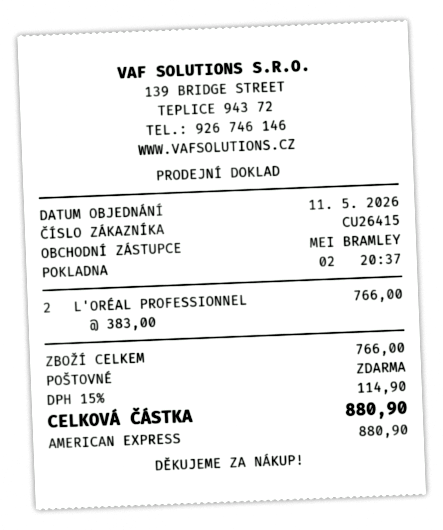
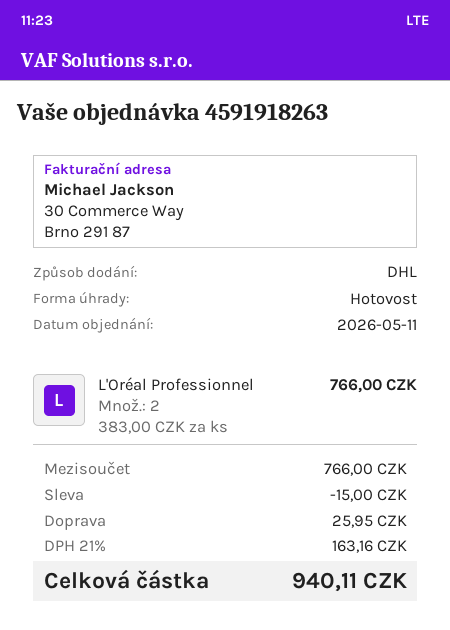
payment method: American Express -> cash
discount: none -> 15.00
shipping: 0.00 -> 25.95
tax: 15% = 114.90 -> 21% = 163.16
total: 880.90 -> 940.11

